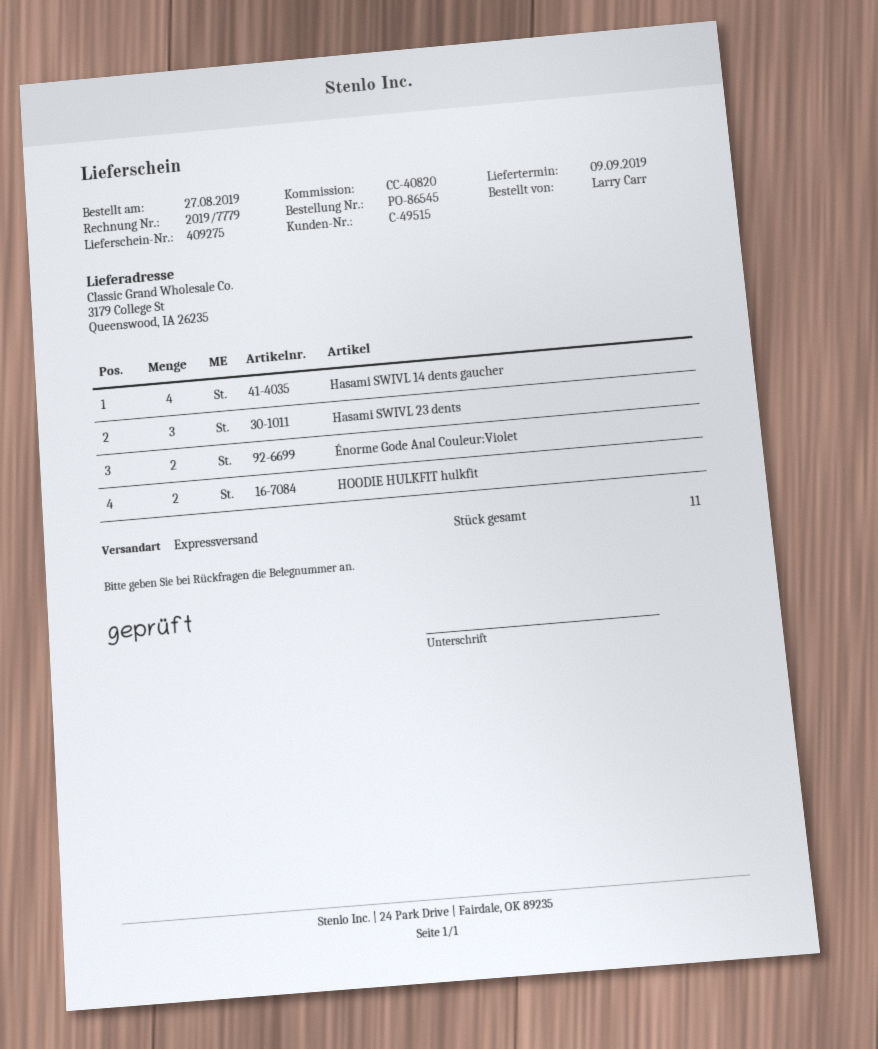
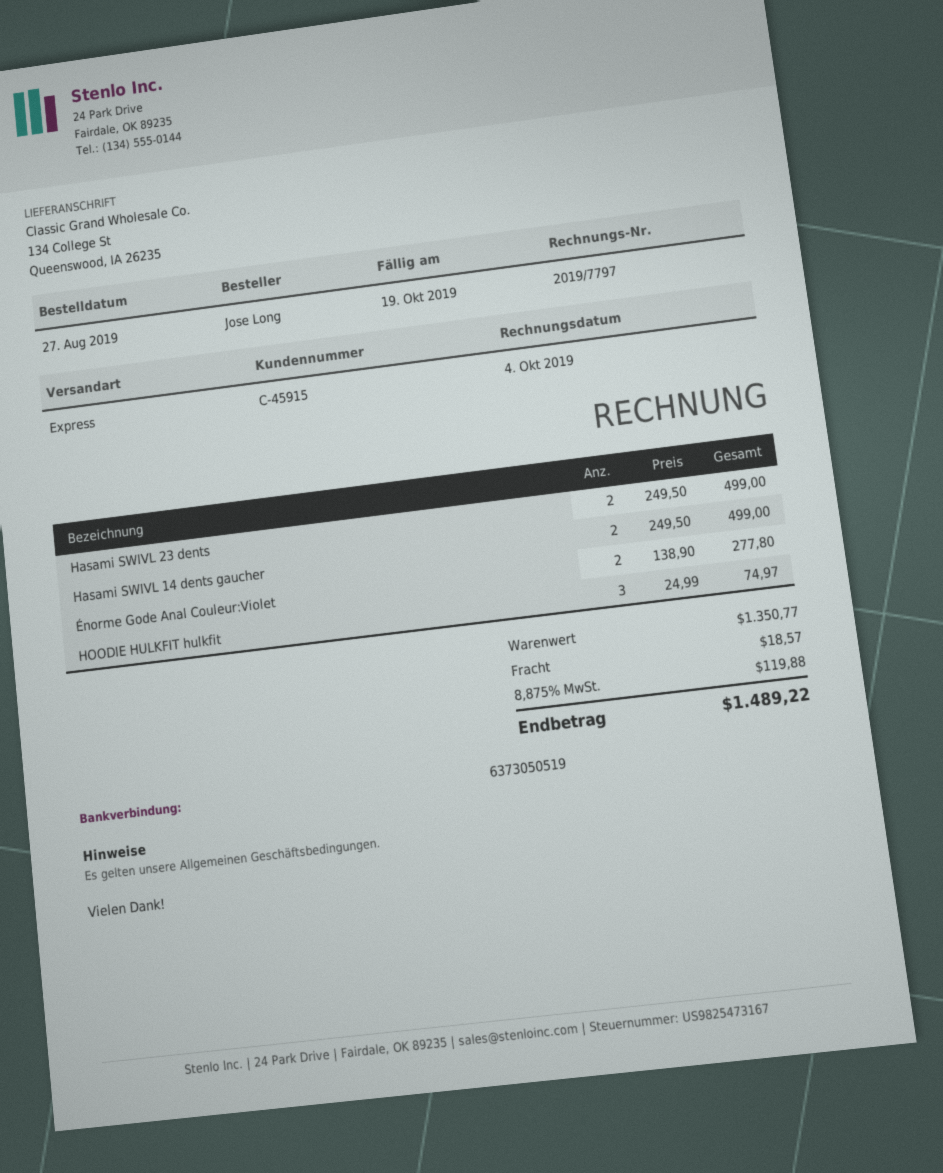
invoice number: 2019/7779 -> 2019/7797
customer number: C-49515 -> C-45915
ordered by: Larry Carr -> Jose Long
ship to: 3179 College St, Queenswood, IA 26235 -> 134 College St, Queenswood, IA 26235
Hasami SWIVL 14 dents gaucher: 4 -> 2
Hasami SWIVL 23 dents: 3 -> 2
HOODIE HULKFIT hulkfit: 2 -> 3

